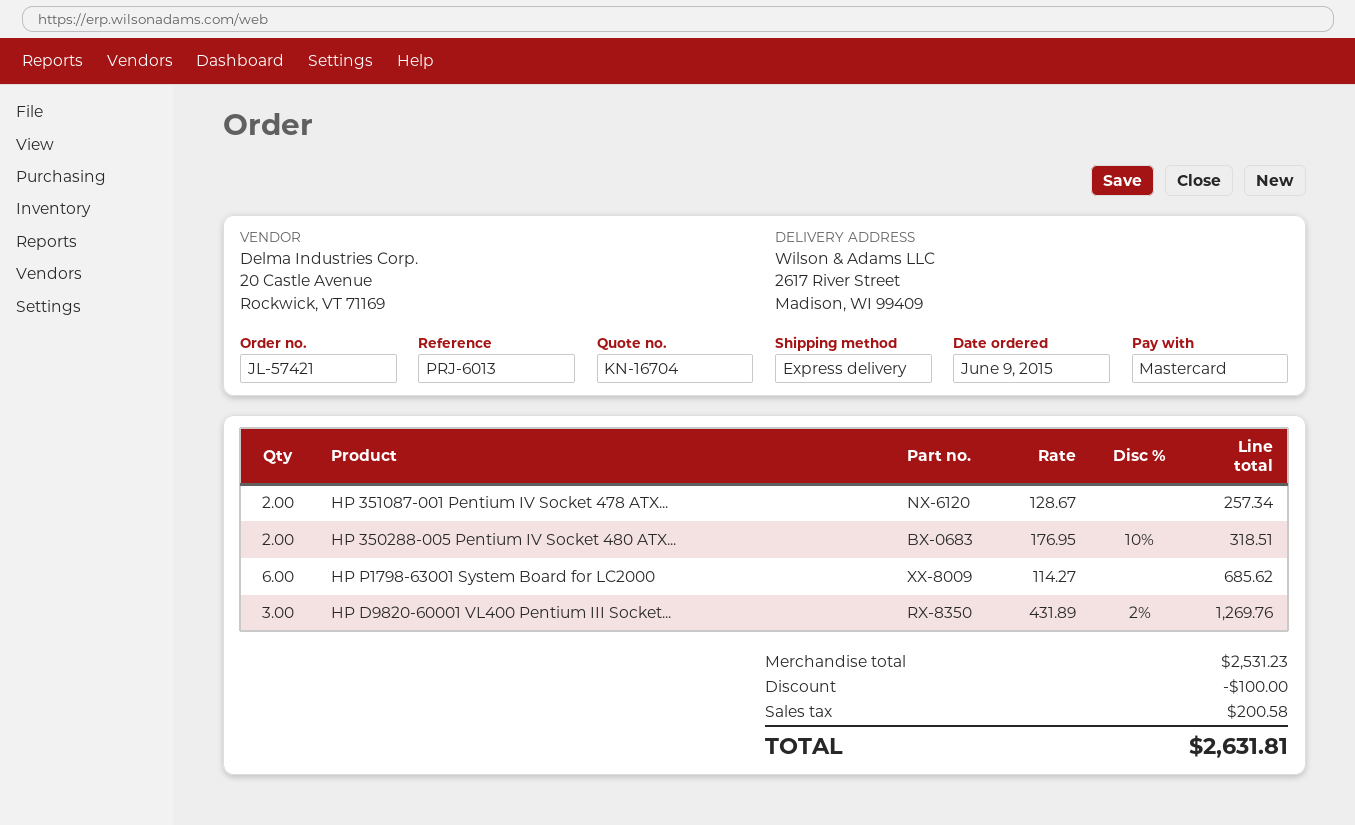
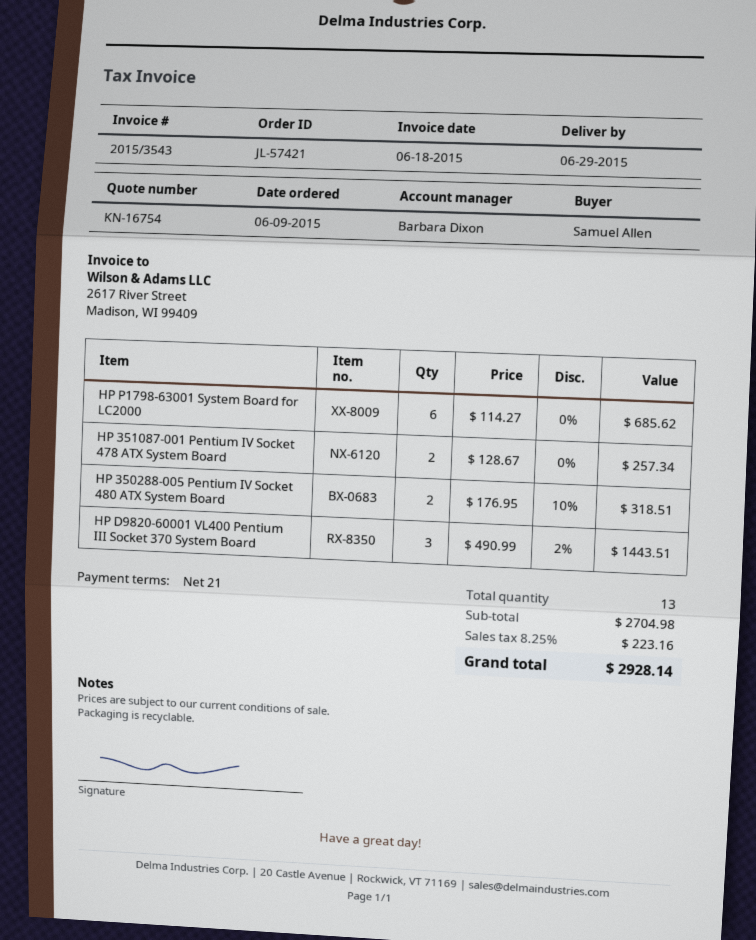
quote number: KN-16704 -> KN-16754
HP D9820-60001 VL400 Pentium III Socket...: 3 x 431.89 - 2% = 1269.76 -> 3 x 490.99 - 2% = 1443.51
subtotal: 2531.23 -> 2704.98
discount: 100.00 -> none
tax: 200.58 -> 223.16
total: 2631.81 -> 2928.14

